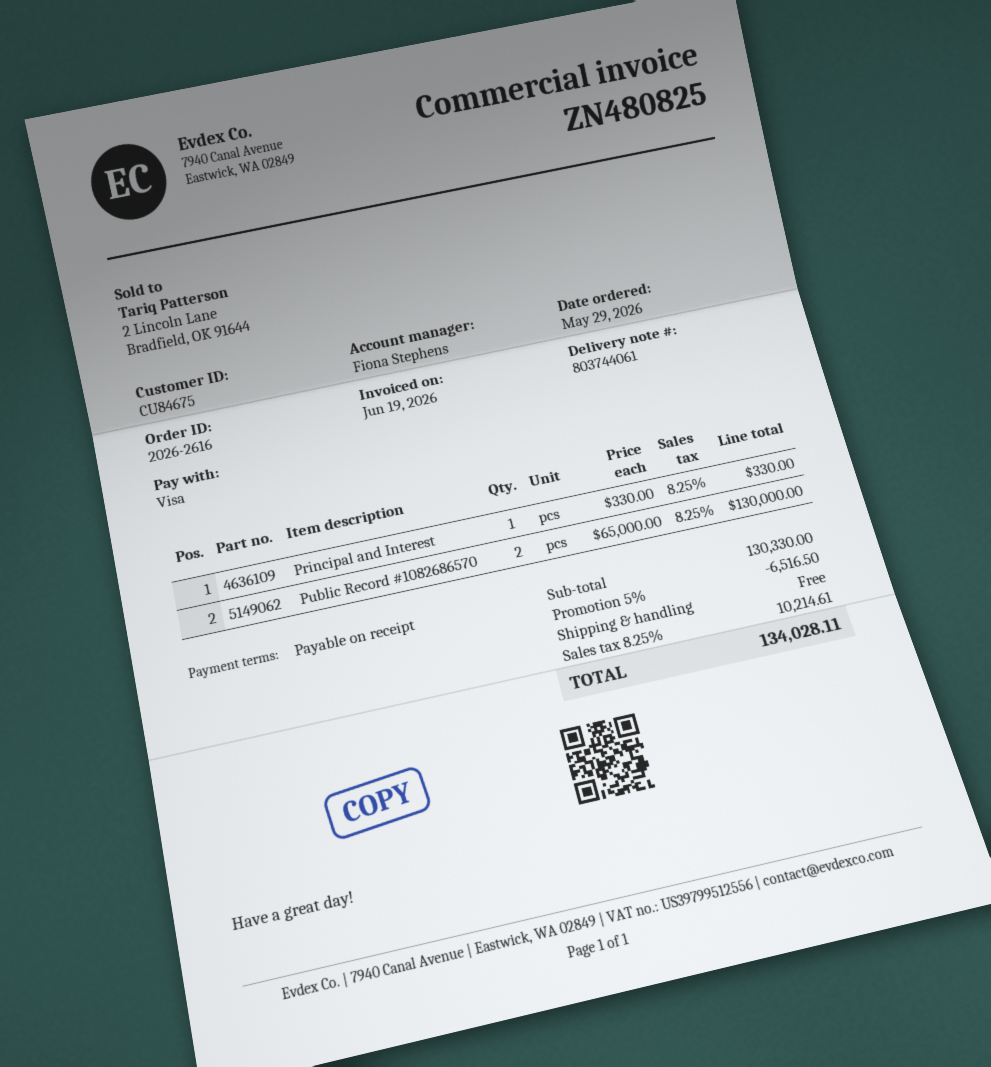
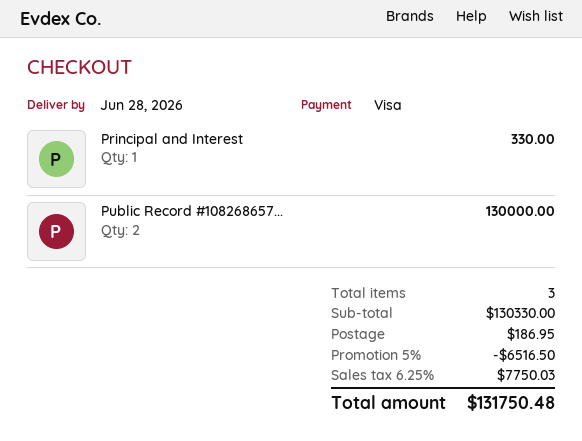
shipping: 0.00 -> 186.95
tax: 8.25% = 10214.61 -> 6.25% = 7750.03
total: 134028.11 -> 131750.48

